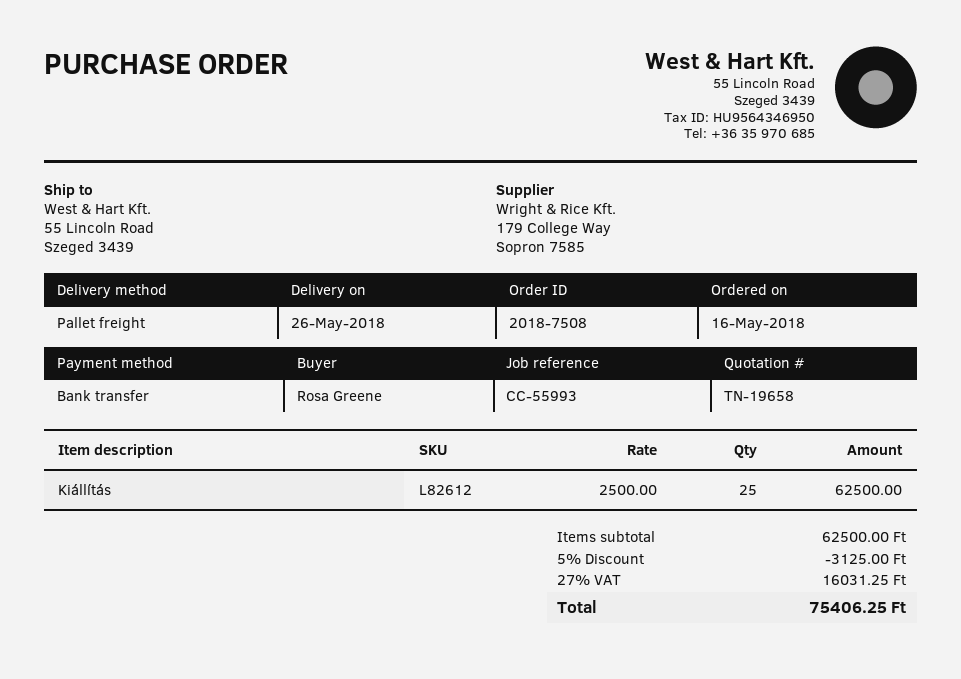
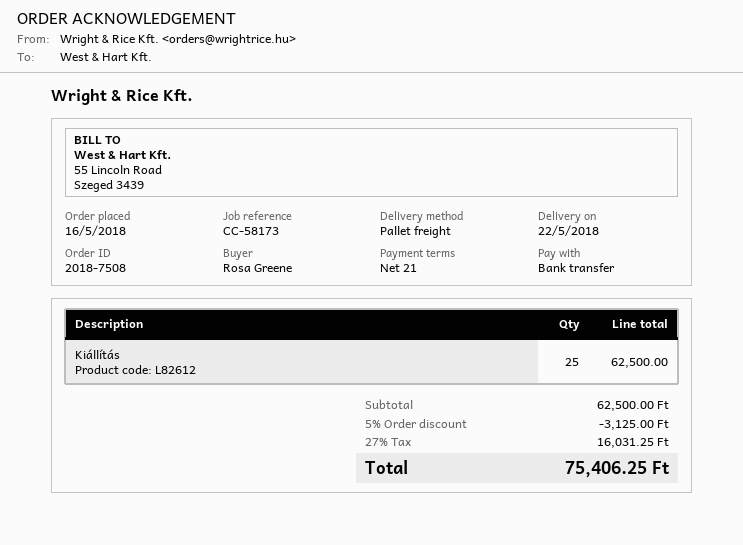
delivery date: 2018-05-26 -> 2018-05-22
reference: CC-55993 -> CC-58173

